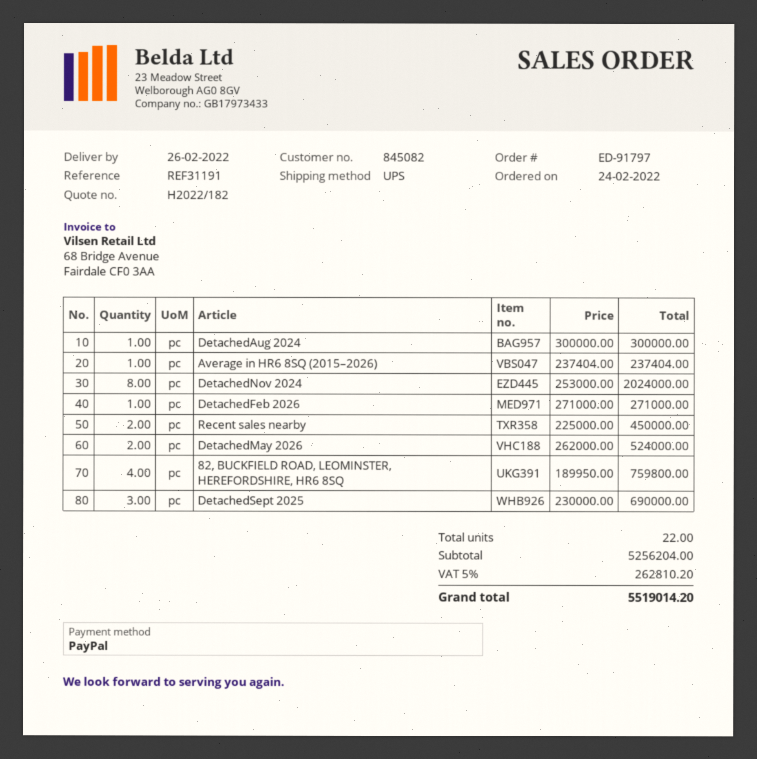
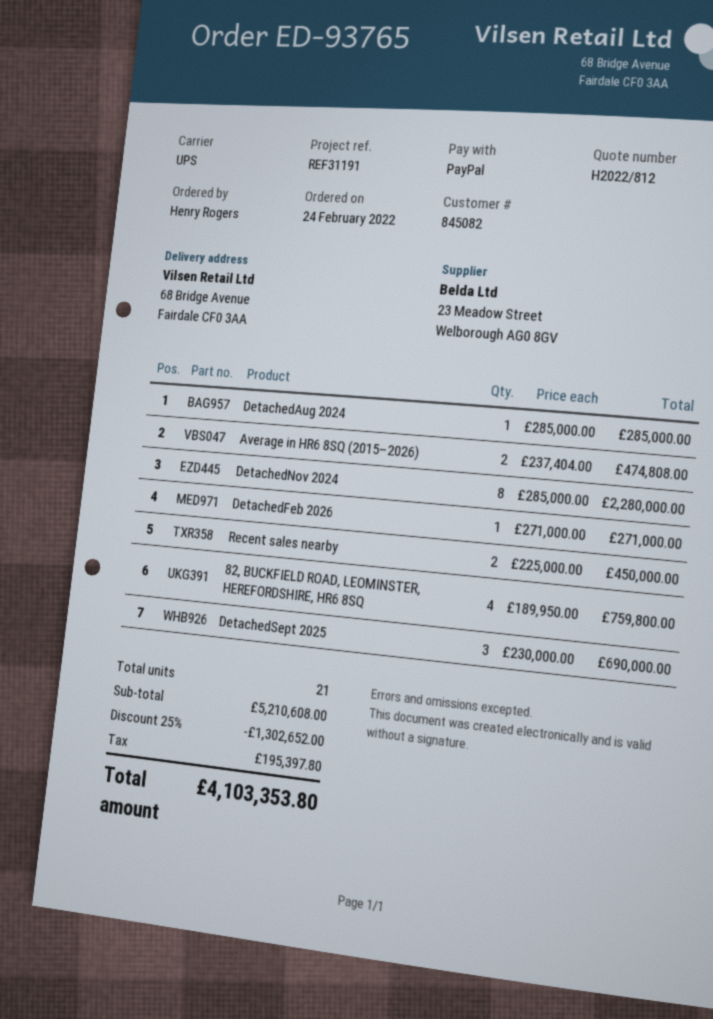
quote number: H2022/182 -> H2022/812
order number: ED-91797 -> ED-93765
DetachedAug 2024: 1 x 300000.00 = 300000.00 -> 1 x 285000.00 = 285000.00
Average in HR6 8SQ (2015–2026): 1 x 237404.00 = 237404.00 -> 2 x 237404.00 = 474808.00
DetachedNov 2024: 8 x 253000.00 = 2024000.00 -> 8 x 285000.00 = 2280000.00
DetachedMay 2026: 2 x 262000.00 = 524000.00 -> none
total quantity: 22 -> 21
subtotal: 5256204.00 -> 5210608.00
discount: none -> 25% = 1302652.00
tax: 262810.20 -> 195397.80
total: 5519014.20 -> 4103353.80

